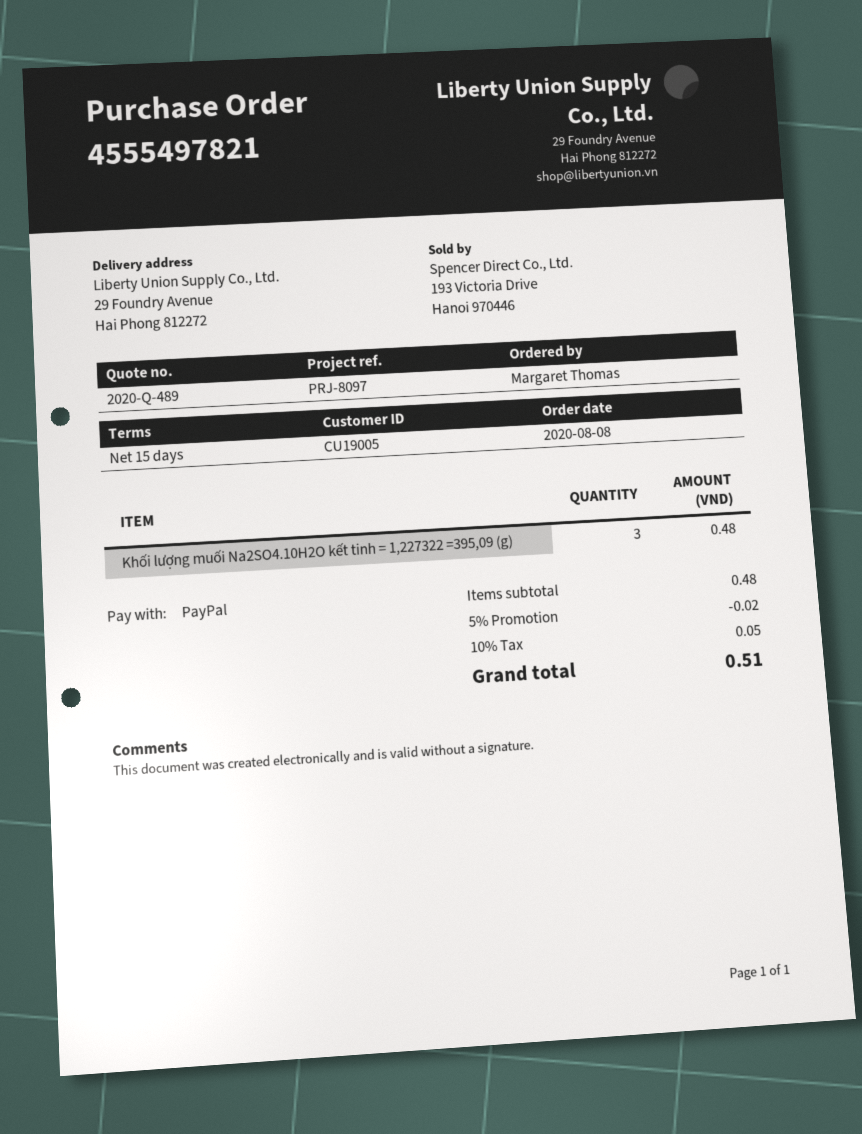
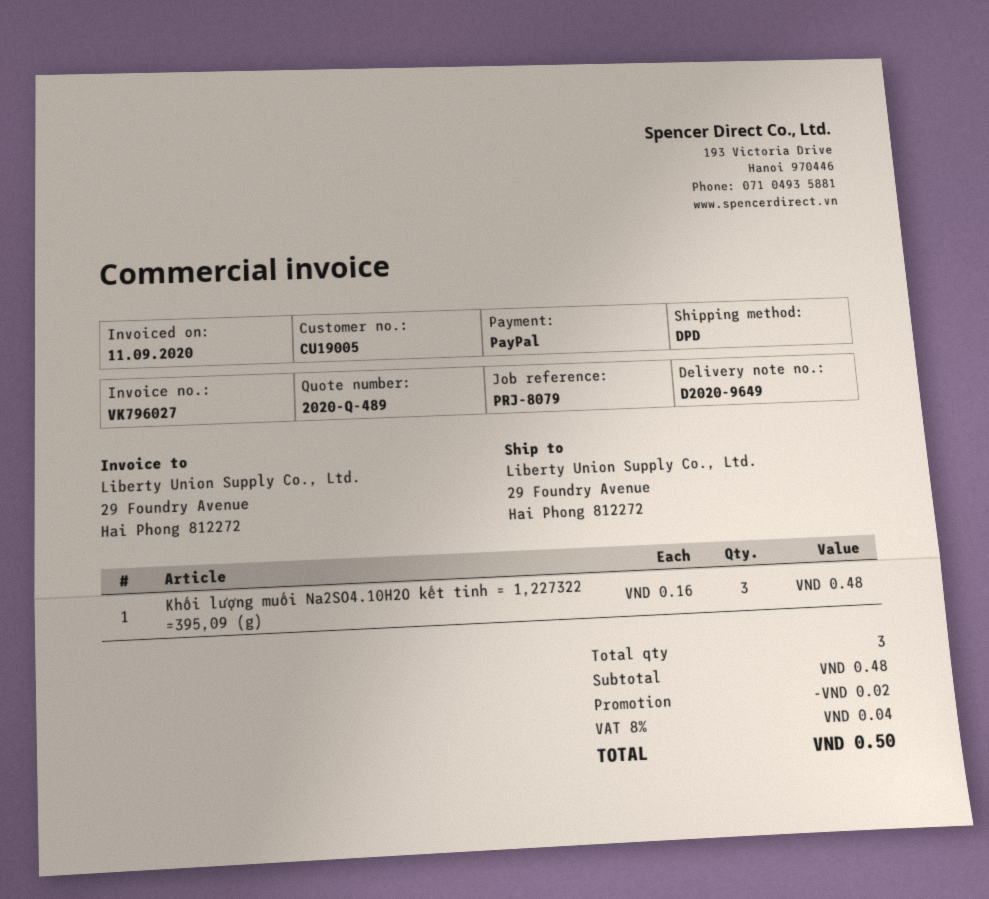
reference: PRJ-8097 -> PRJ-8079
tax: 10% = 0.05 -> 8% = 0.04
total: 0.51 -> 0.50

